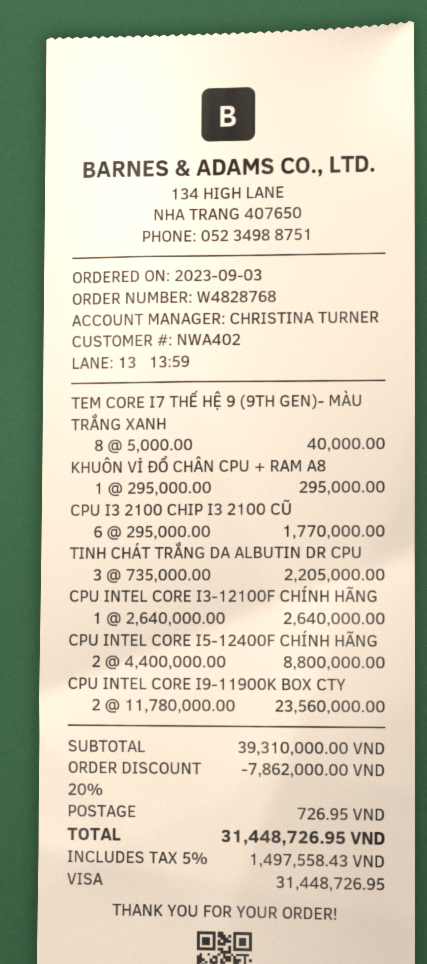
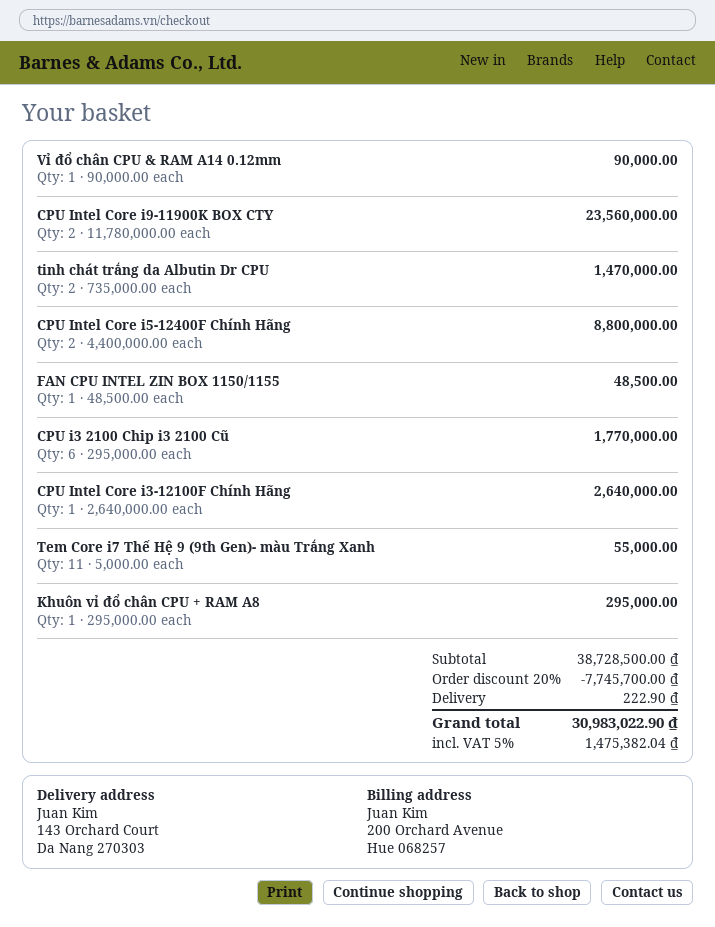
TEM CORE I7 THẾ HỆ 9 (9TH GEN)- MÀU TRẮNG XANH: 8 x 5000.00 = 40000.00 -> 11 x 5000.00 = 55000.00
TINH CHÁT TRẮNG DA ALBUTIN DR CPU: 3 x 735000.00 = 2205000.00 -> 2 x 735000.00 = 1470000.00
Vỉ đổ chân CPU & RAM A14 0.12mm: none -> 1 x 90000.00 = 90000.00
FAN CPU INTEL ZIN BOX 1150/1155: none -> 1 x 48500.00 = 48500.00
subtotal: 39310000.00 -> 38728500.00
discount: 20% = 7862000.00 -> 20% = 7745700.00
shipping: 726.95 -> 222.90
tax: 5% = 1497558.43 -> 5% = 1475382.04
total: 31448726.95 -> 30983022.90

